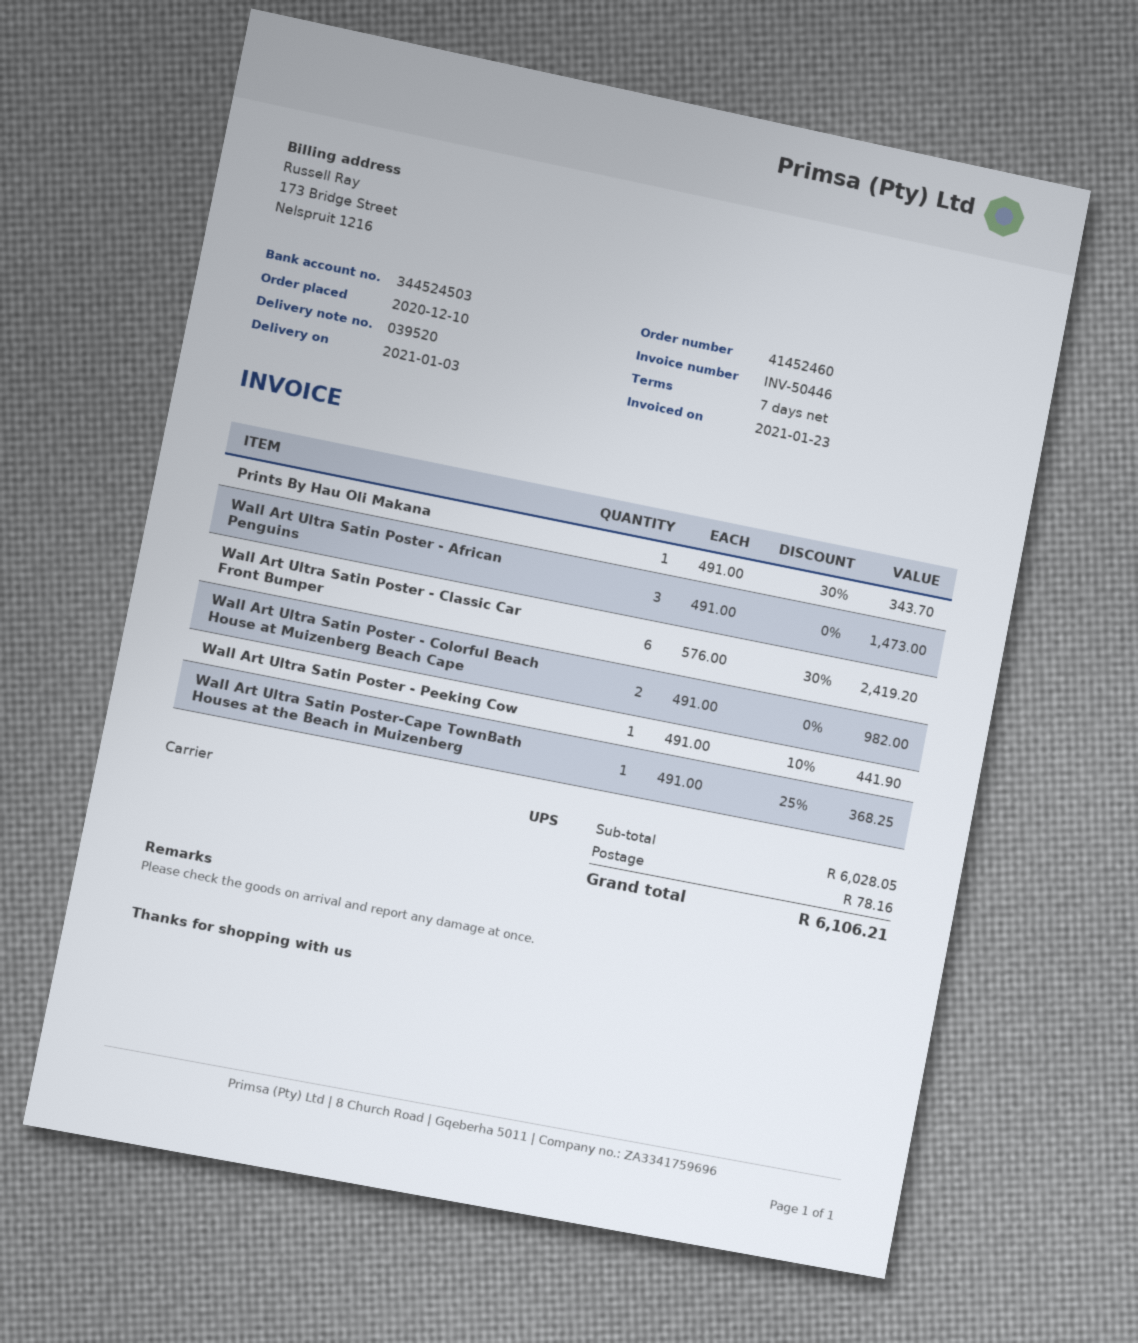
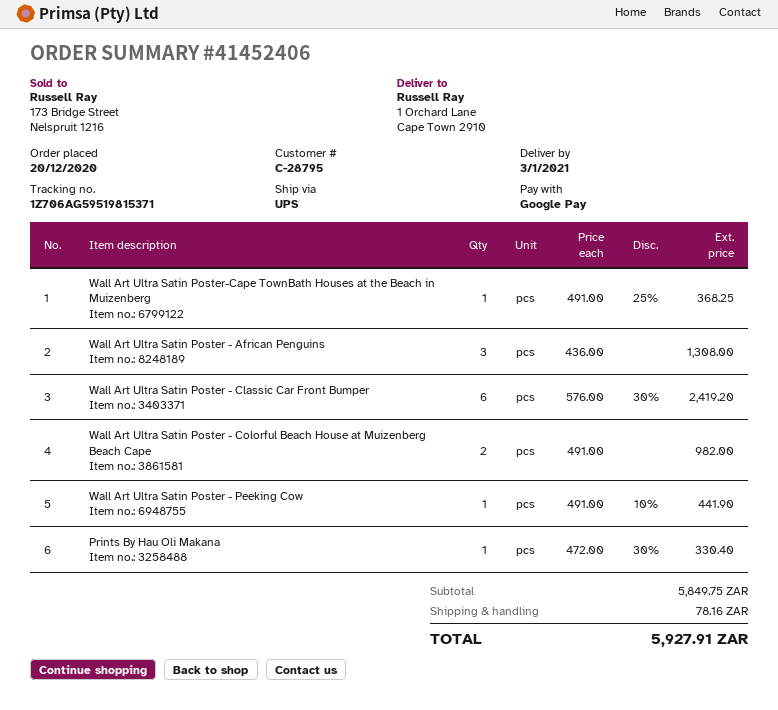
order number: 41452460 -> 41452406
order date: 2020-12-10 -> 2020-12-20
Prints By Hau Oli Makana: 1 x 491.00 - 30% = 343.70 -> 1 x 472.00 - 30% = 330.40
Wall Art Ultra Satin Poster - African Penguins: 3 x 491.00 = 1473.00 -> 3 x 436.00 = 1308.00
subtotal: 6028.05 -> 5849.75
total: 6106.21 -> 5927.91

